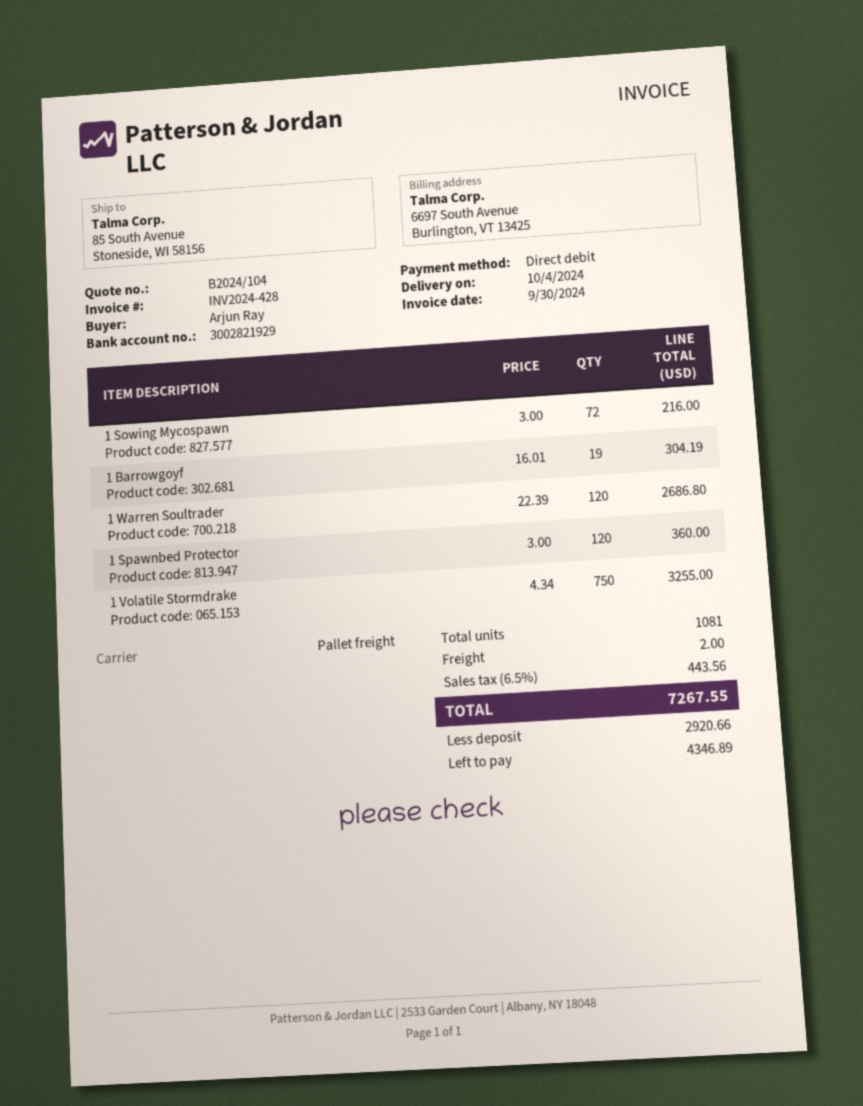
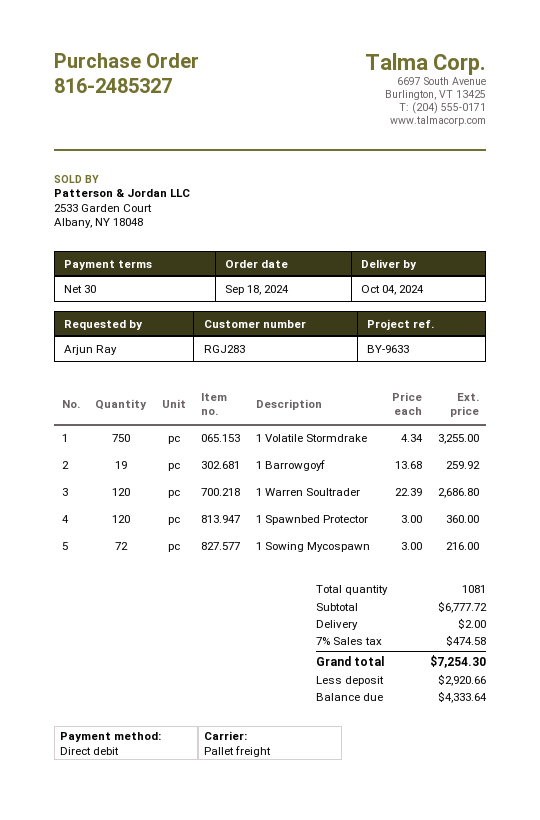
1 Barrowgoyf: 19 x 16.01 = 304.19 -> 19 x 13.68 = 259.92
tax: 6.5% = 443.56 -> 7% = 474.58
total: 7267.55 -> 7254.30
balance: 4346.89 -> 4333.64

